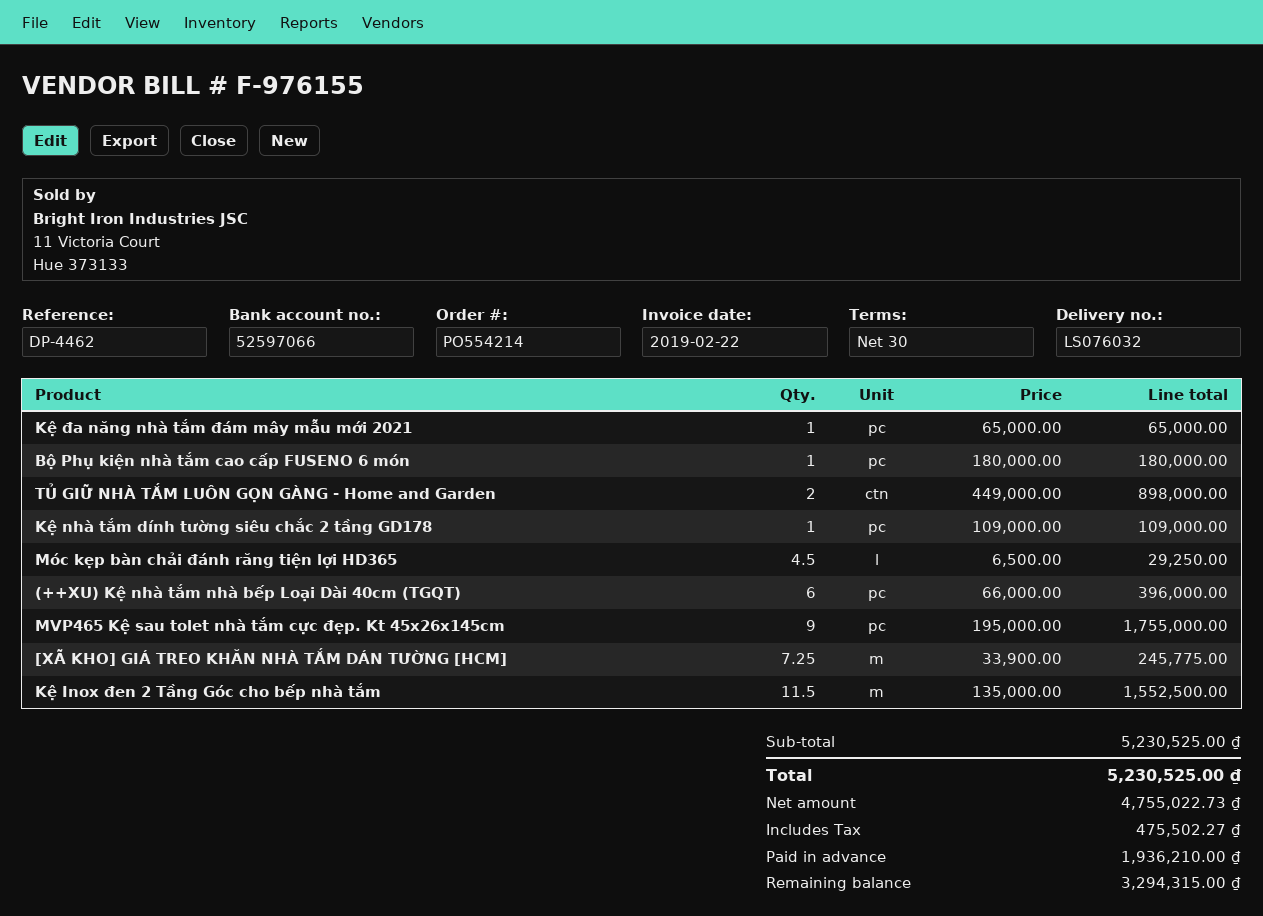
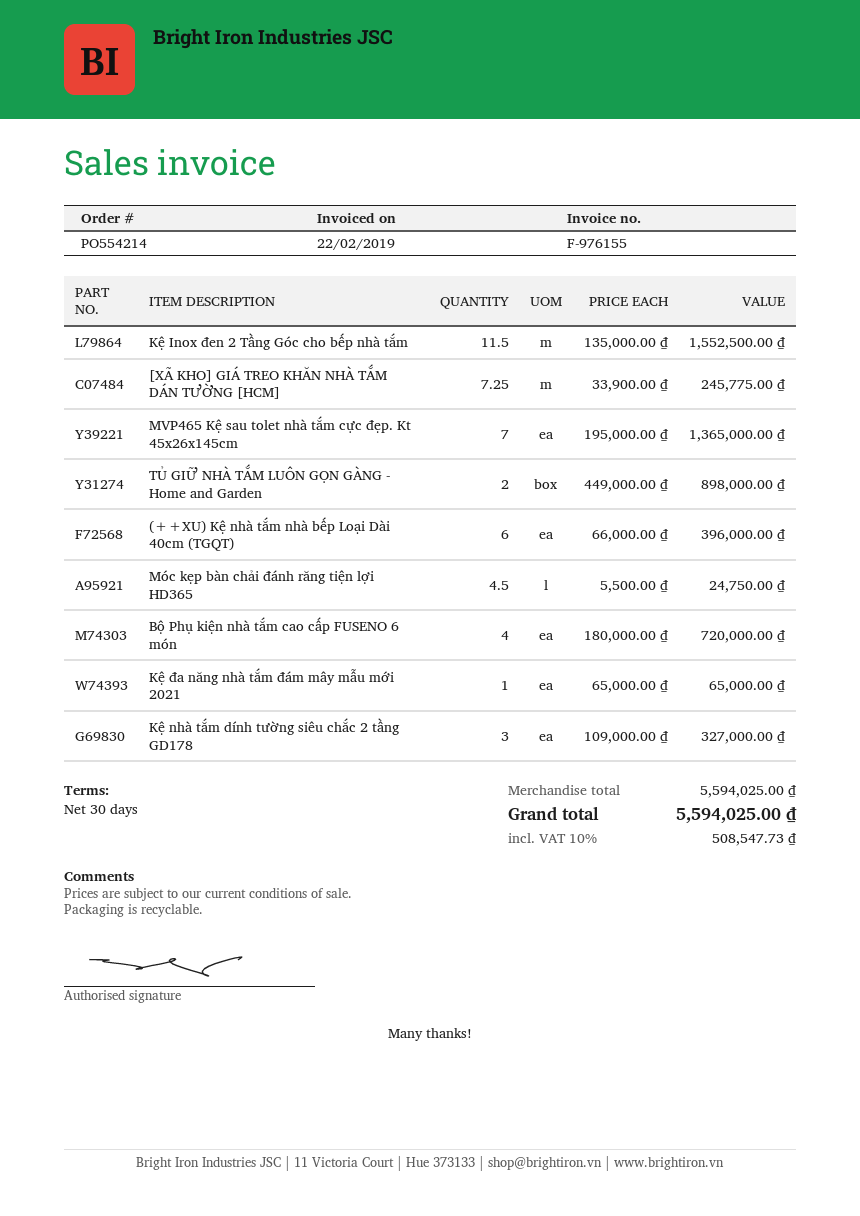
Bộ Phụ kiện nhà tắm cao cấp FUSENO 6 món: 1 x 180000.00 = 180000.00 -> 4 x 180000.00 = 720000.00
Kệ nhà tắm dính tường siêu chắc 2 tầng GD178: 1 x 109000.00 = 109000.00 -> 3 x 109000.00 = 327000.00
Móc kẹp bàn chải đánh răng tiện lợi HD365: 4.5 x 6500.00 = 29250.00 -> 4.5 x 5500.00 = 24750.00
MVP465 Kệ sau tolet nhà tắm cực đẹp. Kt 45x26x145cm: 9 x 195000.00 = 1755000.00 -> 7 x 195000.00 = 1365000.00
subtotal: 5230525.00 -> 5594025.00
tax: 475502.27 -> 508547.73
total: 5230525.00 -> 5594025.00

